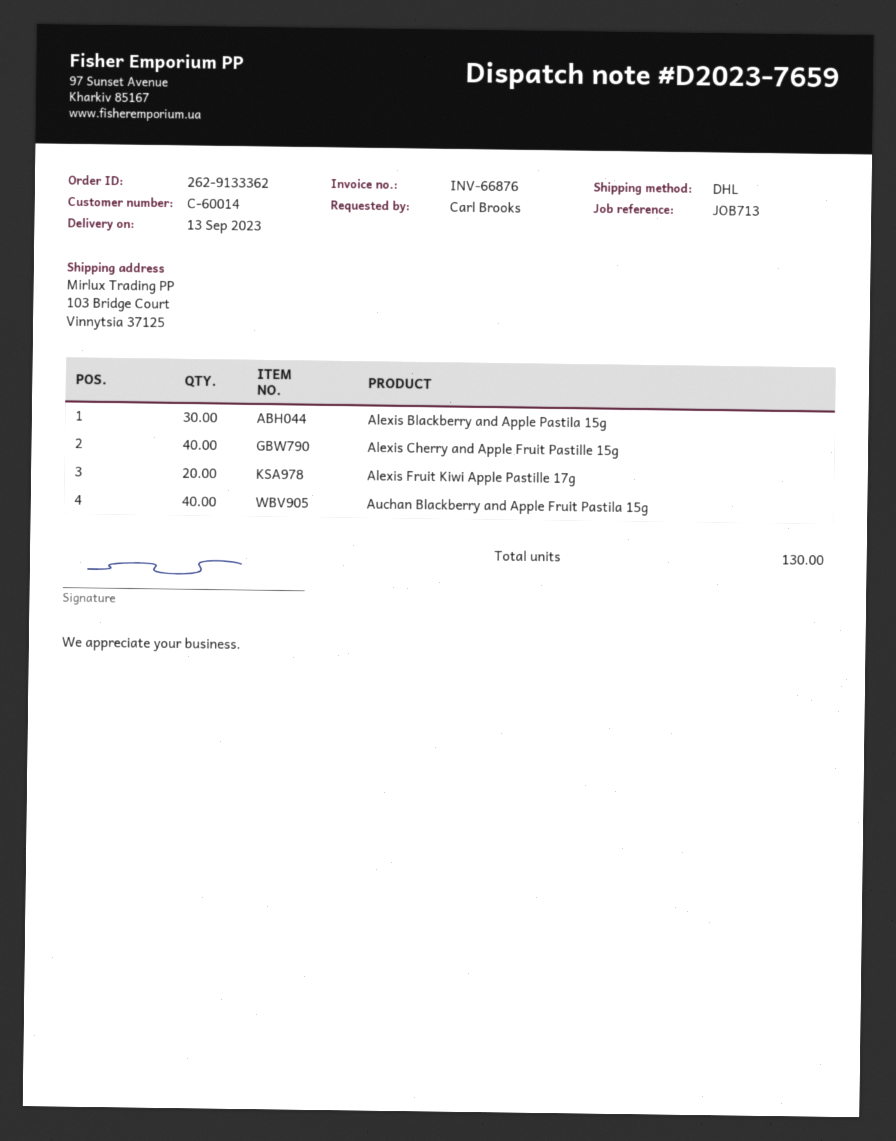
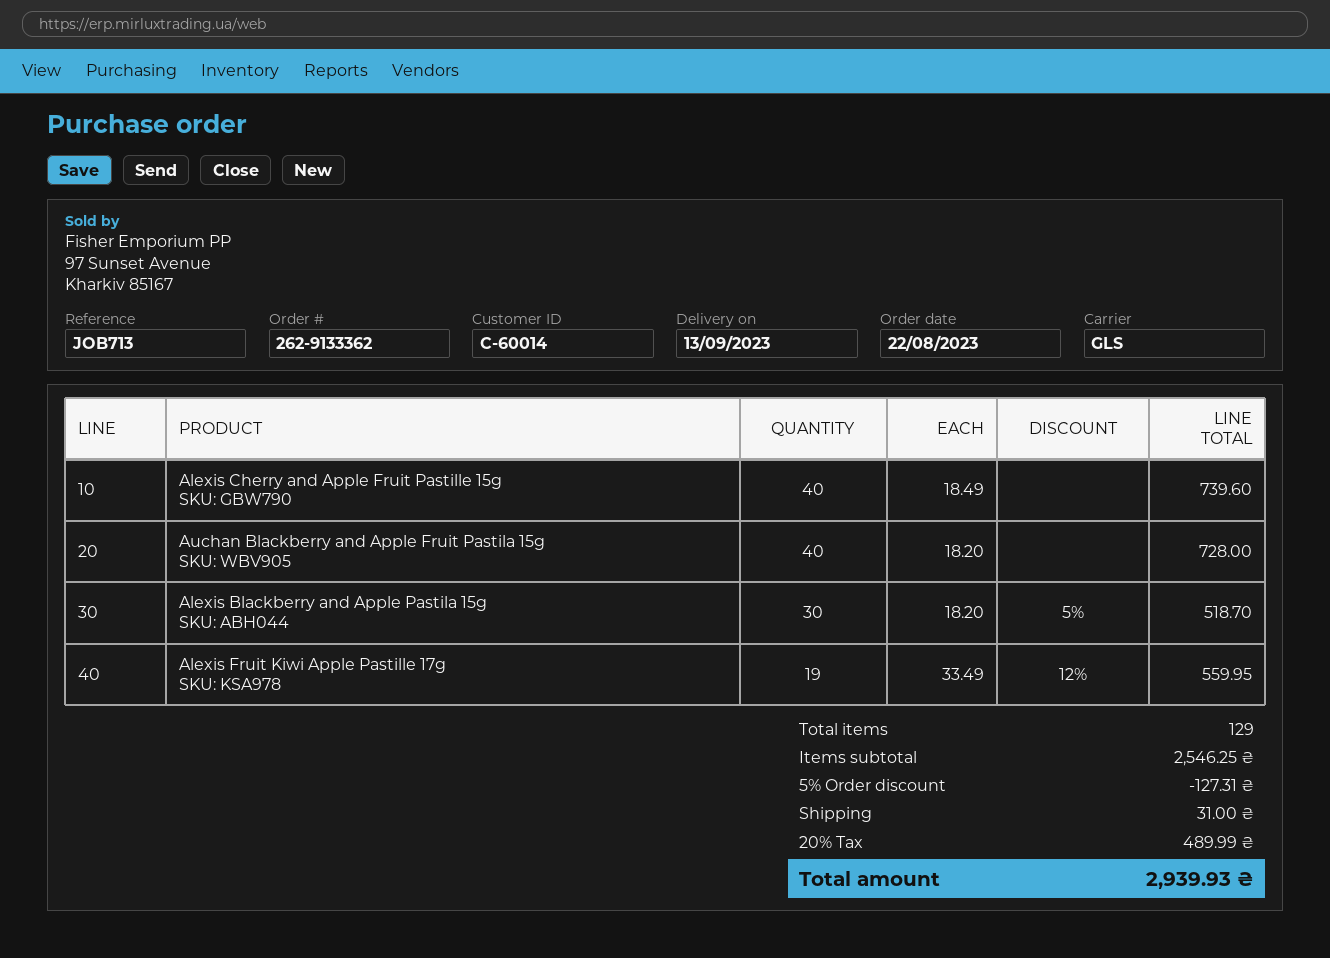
shipping method: DHL -> GLS
Alexis Fruit Kiwi Apple Pastille 17g: 20 -> 19
total quantity: 130 -> 129

